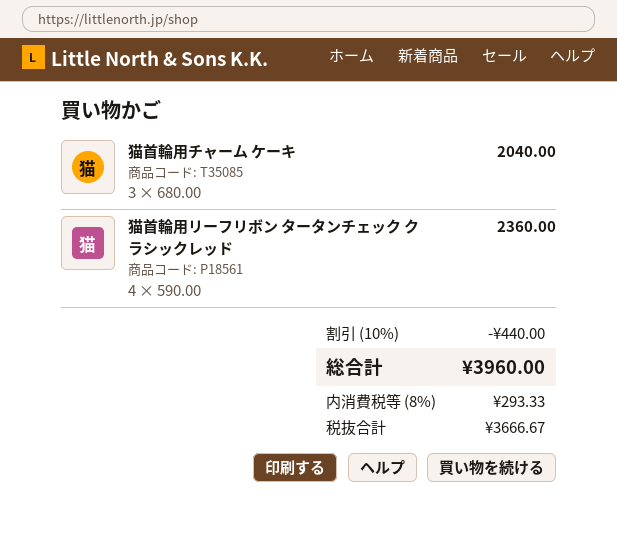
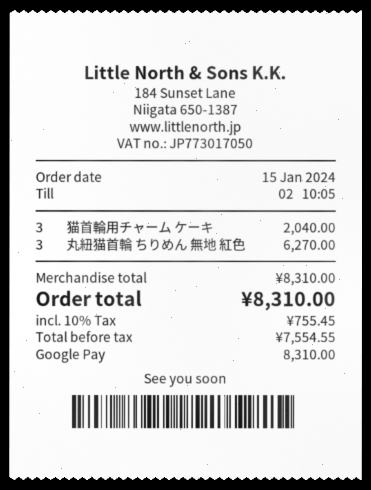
猫首輪用リーフリボン タータンチェック クラシックレッド: 4 for 2360.00 -> none
丸紐猫首輪 ちりめん 無地 紅色: none -> 3 for 6270.00
discount: 10% = 440.00 -> none
net: 3666.67 -> 7554.55
tax: 8% = 293.33 -> 10% = 755.45
total: 3960.00 -> 8310.00

